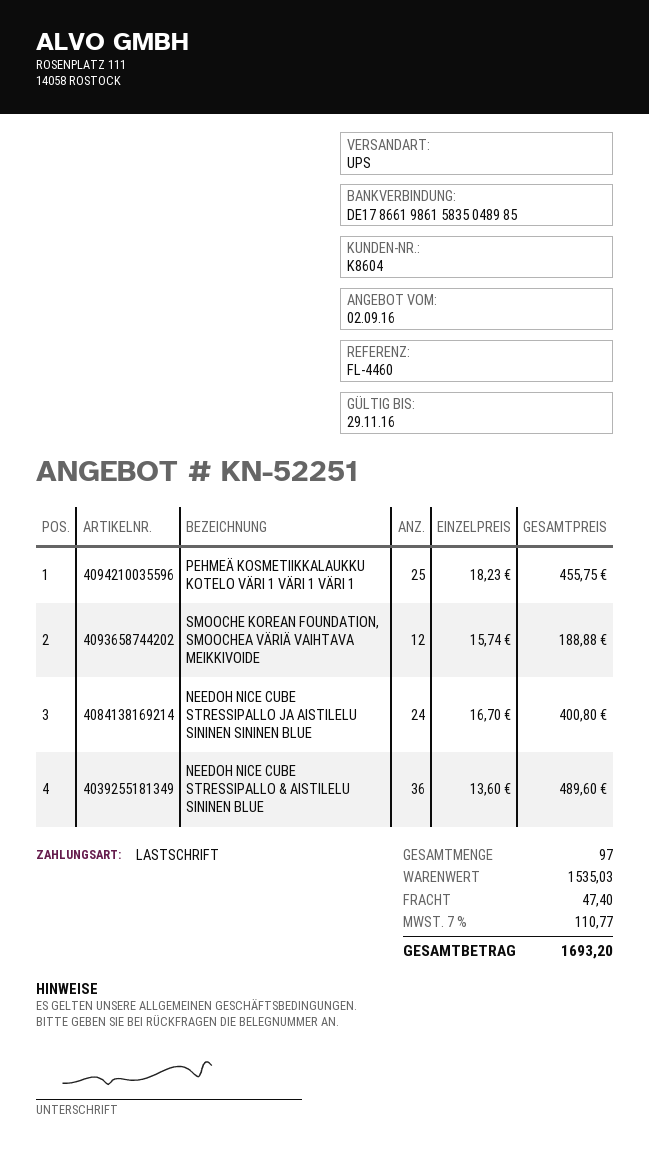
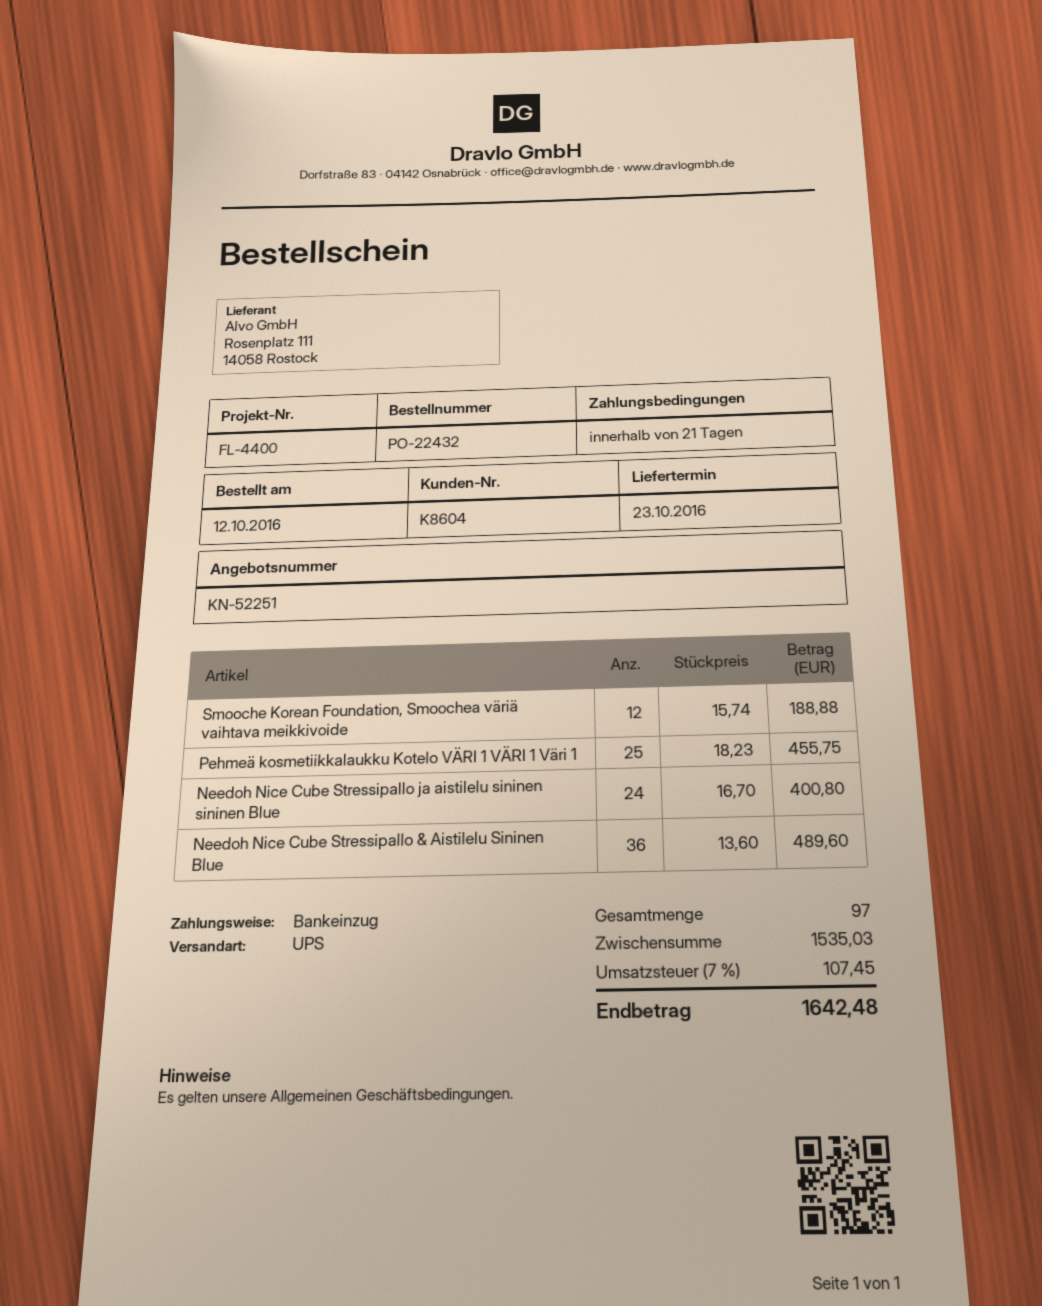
reference: FL-4460 -> FL-4400
shipping: 47.40 -> none
tax: 7% = 110.77 -> 7% = 107.45
total: 1693.20 -> 1642.48

